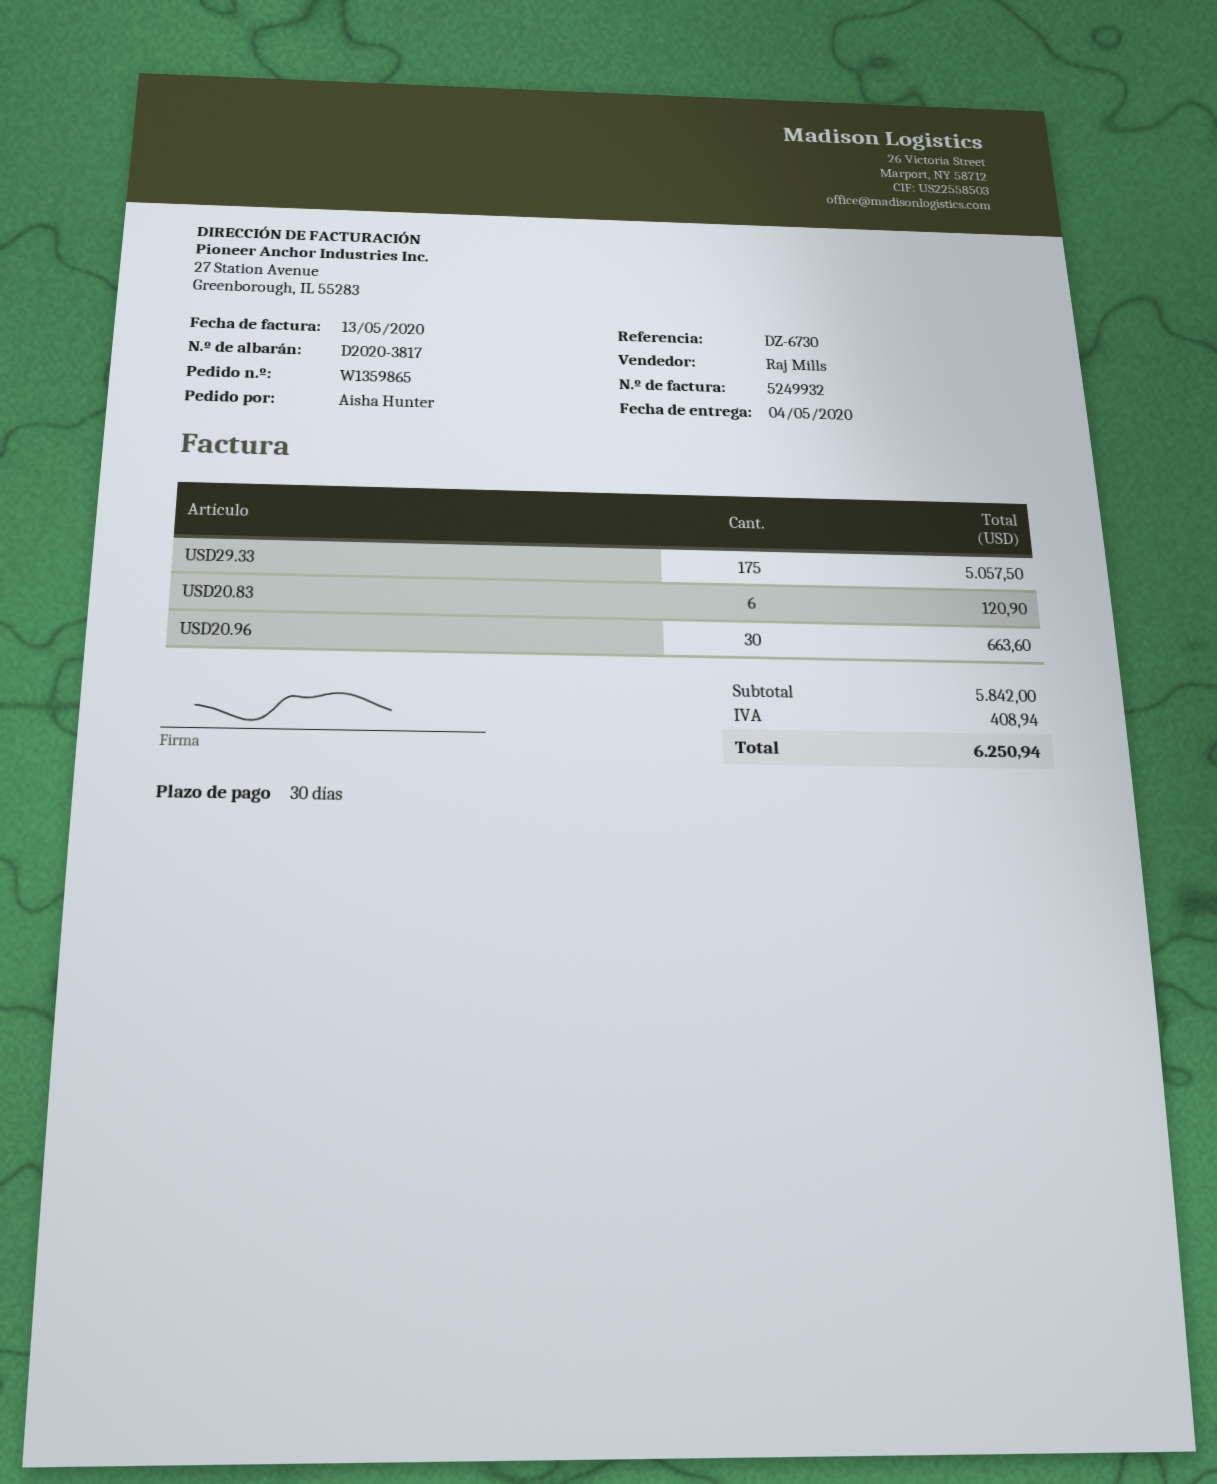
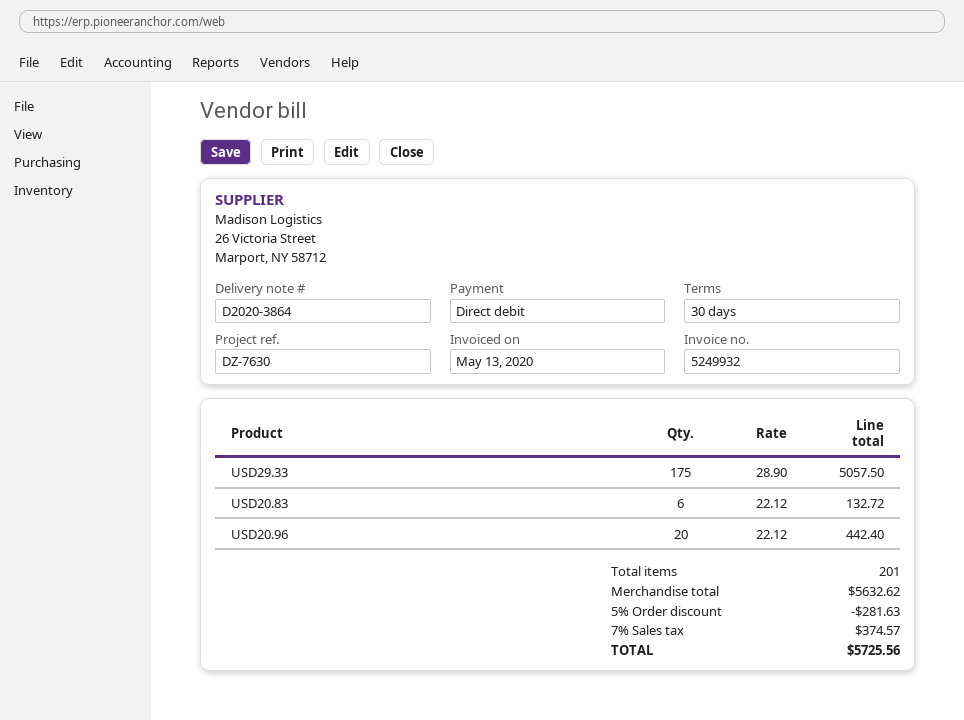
delivery note number: D2020-3817 -> D2020-3864
reference: DZ-6730 -> DZ-7630
USD20.83: 6 for 120.90 -> 6 for 132.72
USD20.96: 30 for 663.60 -> 20 for 442.40
subtotal: 5842.00 -> 5632.62
discount: none -> 5% = 281.63
tax: 408.94 -> 374.57
total: 6250.94 -> 5725.56

